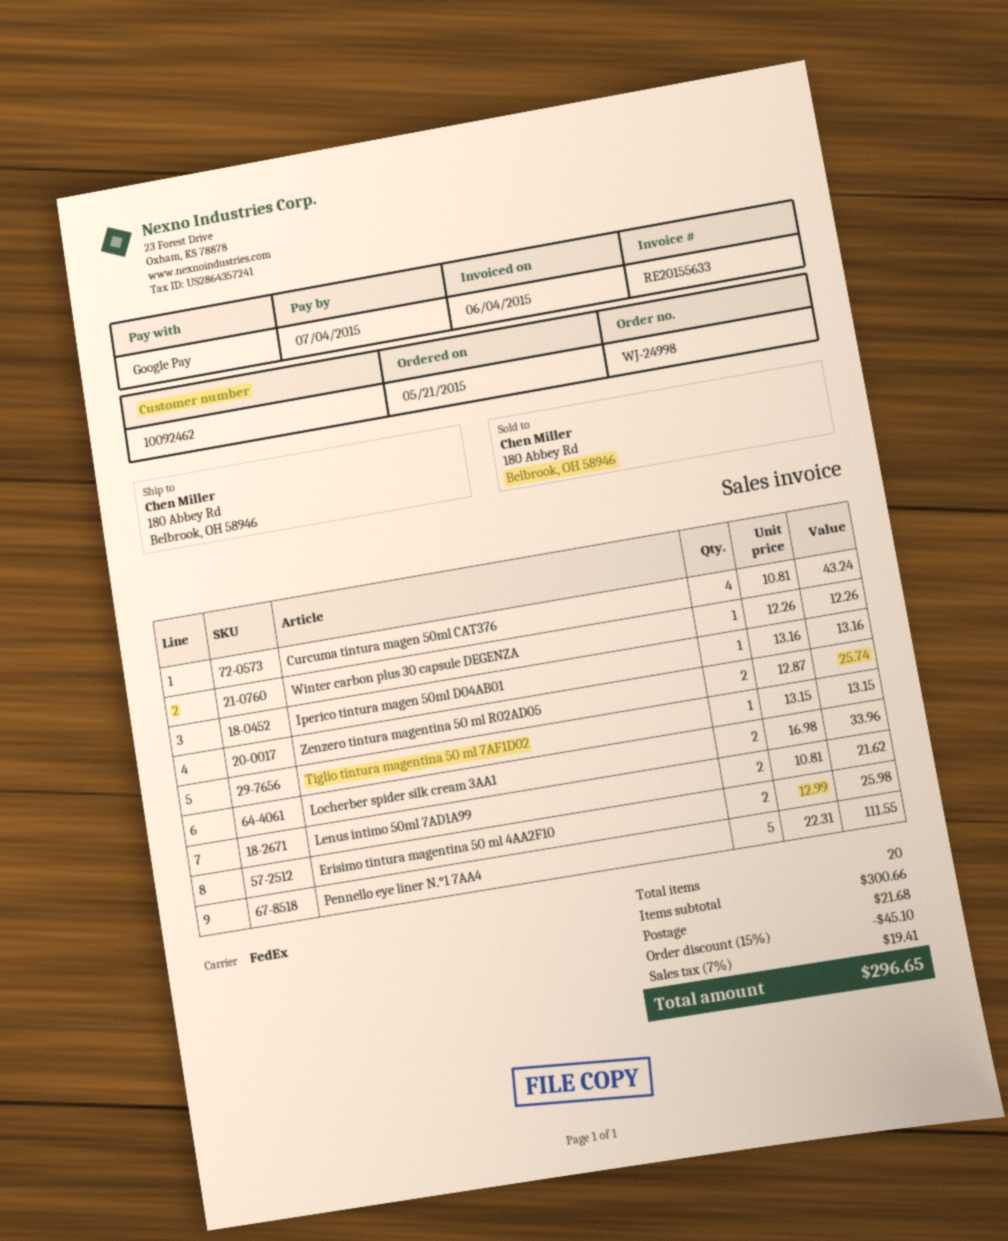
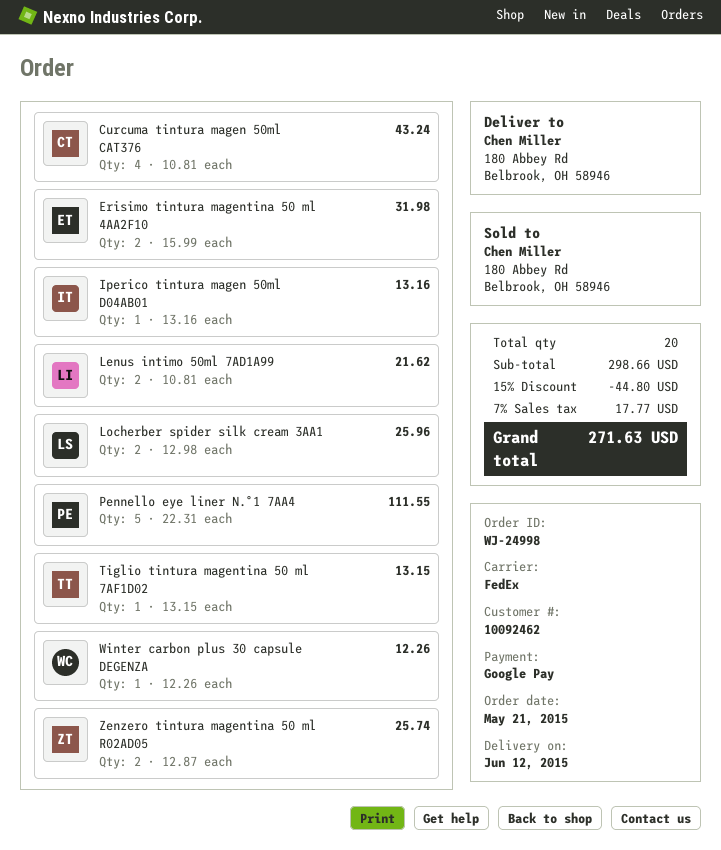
Locherber spider silk cream 3AA1: 2 x 16.98 = 33.96 -> 2 x 12.98 = 25.96
Erisimo tintura magentina 50 ml 4AA2F10: 2 x 12.99 = 25.98 -> 2 x 15.99 = 31.98
subtotal: 300.66 -> 298.66
discount: 15% = 45.10 -> 15% = 44.80
shipping: 21.68 -> none
tax: 7% = 19.41 -> 7% = 17.77
total: 296.65 -> 271.63

